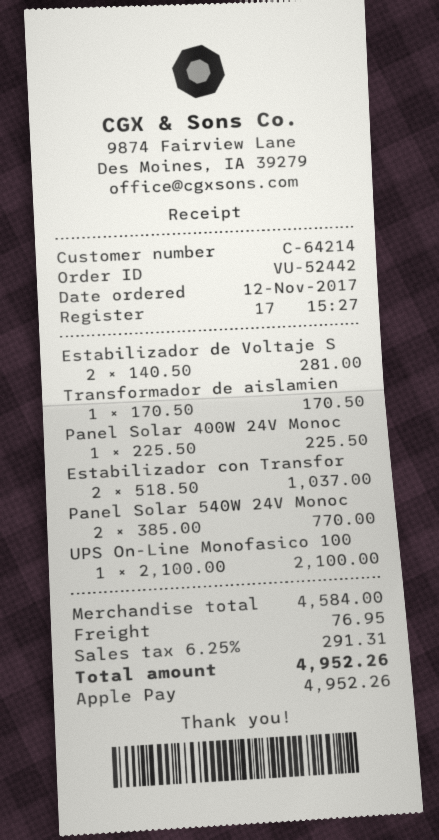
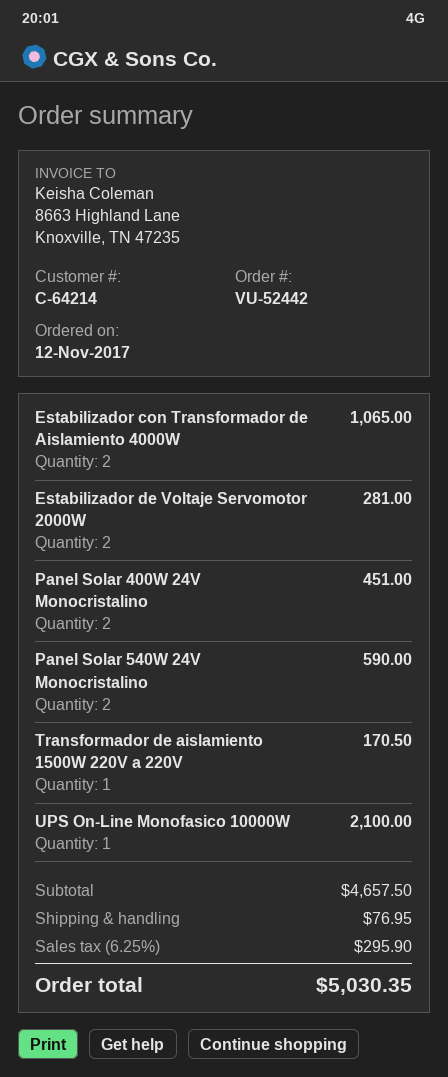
Panel Solar 400W 24V Monoc: 1 for 225.50 -> 2 for 451.00
Estabilizador con Transfor: 2 for 1037.00 -> 2 for 1065.00
Panel Solar 540W 24V Monoc: 2 for 770.00 -> 2 for 590.00
subtotal: 4584.00 -> 4657.50
tax: 6.25% = 291.31 -> 6.25% = 295.90
total: 4952.26 -> 5030.35

